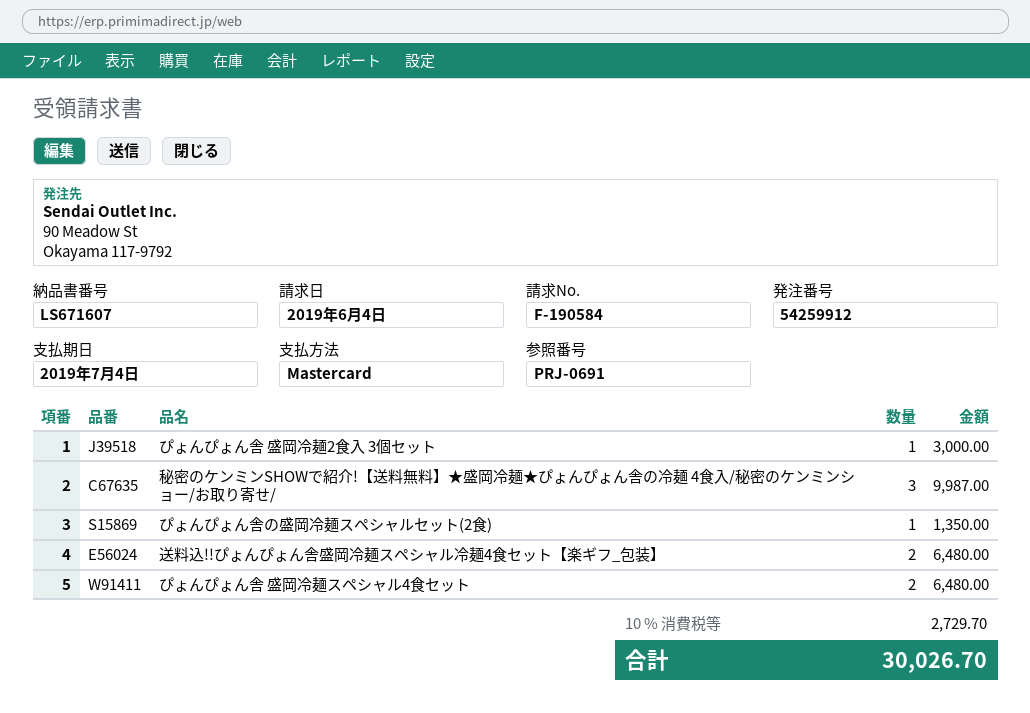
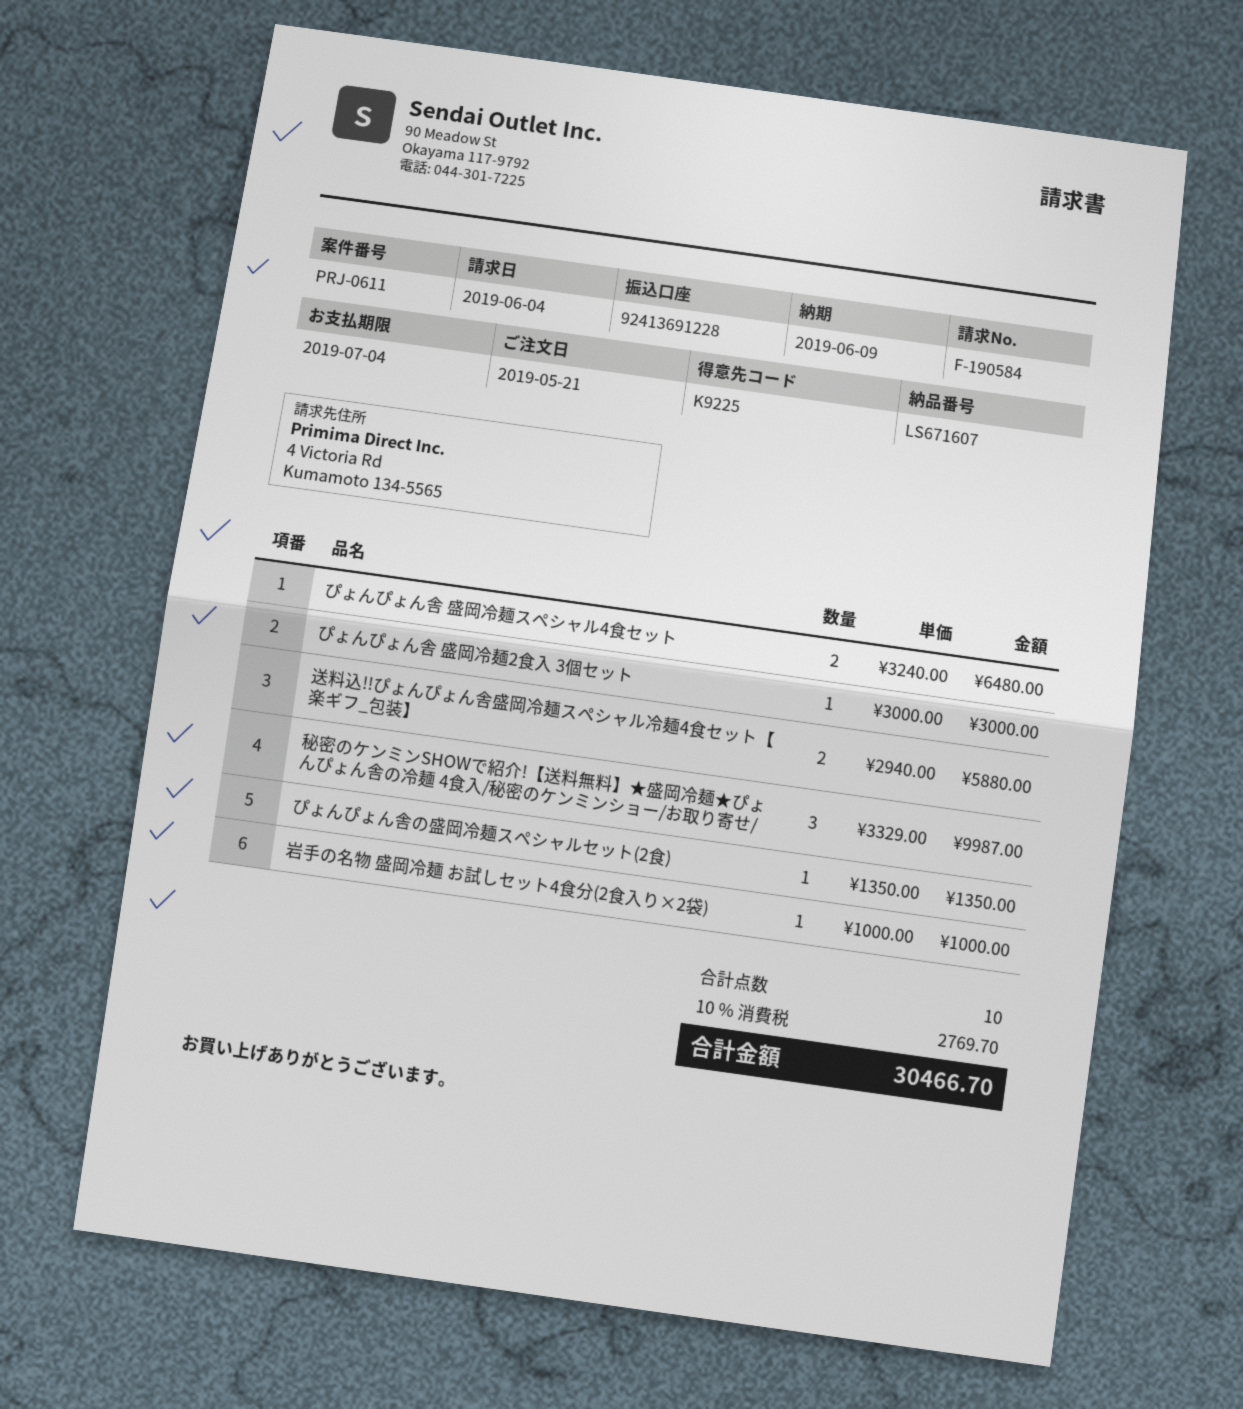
reference: PRJ-0691 -> PRJ-0611
送料込!!ぴょんぴょん舎盛岡冷麺スペシャル冷麺4食セット【楽ギフ_包装】: 2 for 6480.00 -> 2 for 5880.00
岩手の名物 盛岡冷麺 お試しセット4食分(2食入り×2袋): none -> 1 for 1000.00
tax: 10% = 2729.70 -> 10% = 2769.70
total: 30026.70 -> 30466.70

